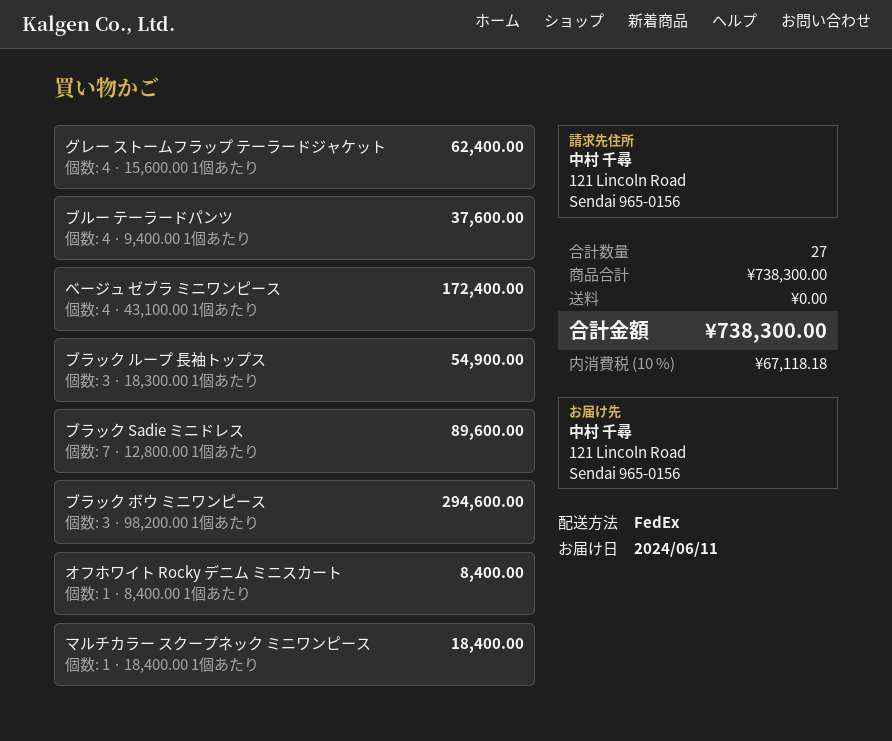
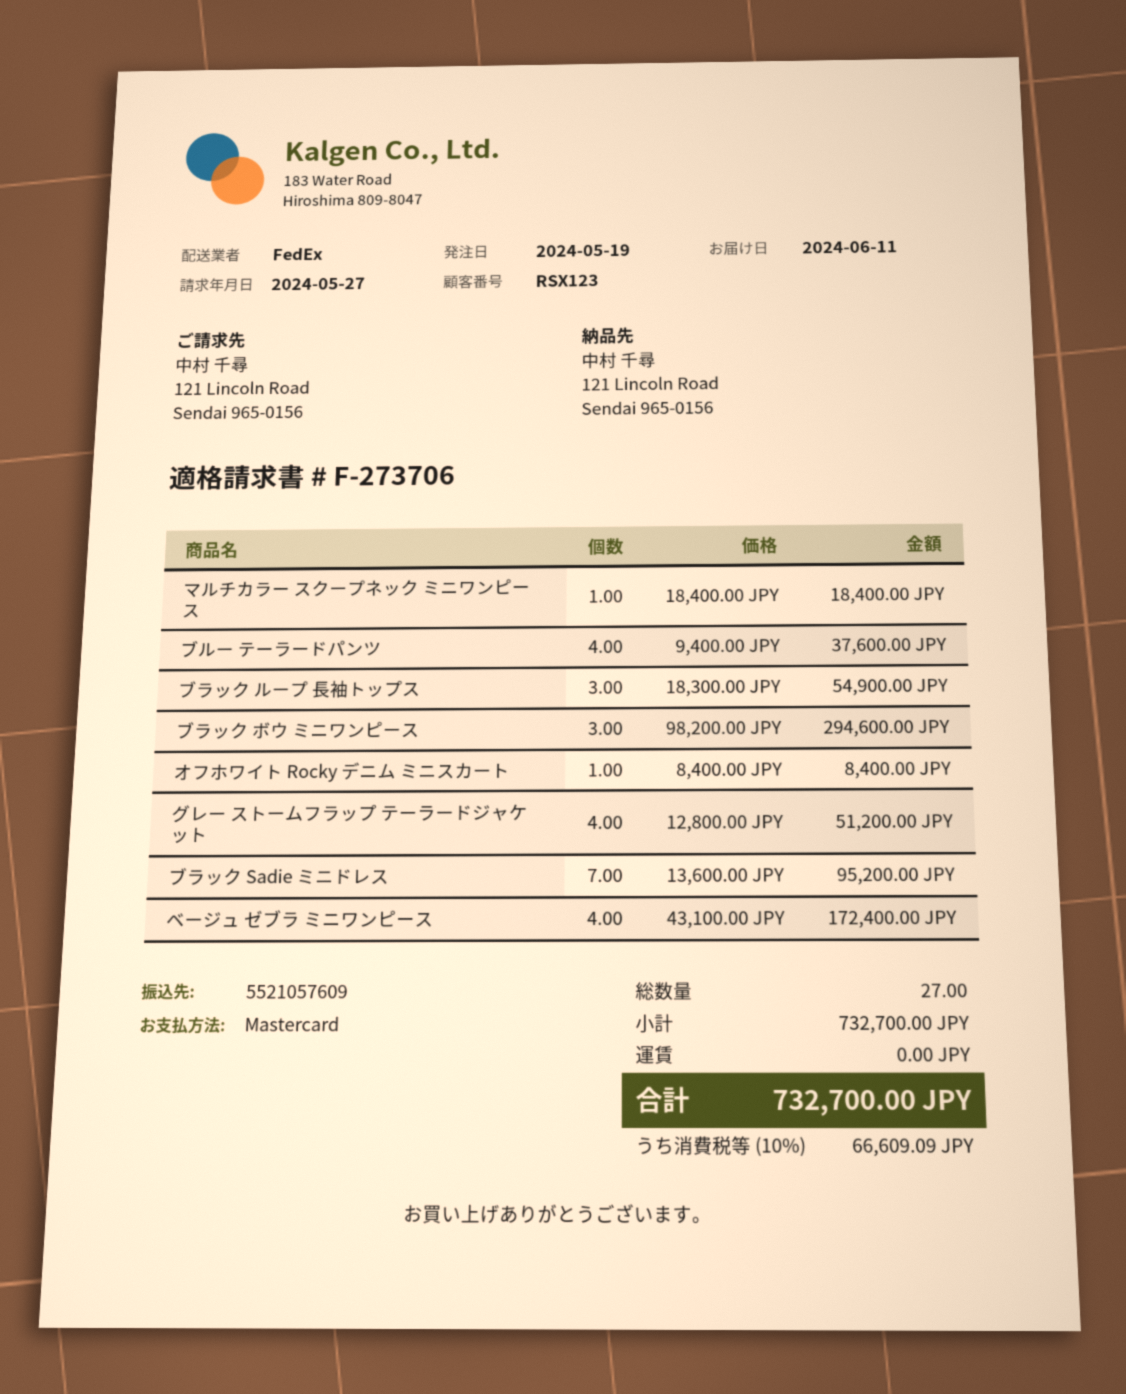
グレー ストームフラップ テーラードジャケット: 4 x 15600.00 = 62400.00 -> 4 x 12800.00 = 51200.00
ブラック Sadie ミニドレス: 7 x 12800.00 = 89600.00 -> 7 x 13600.00 = 95200.00
subtotal: 738300.00 -> 732700.00
tax: 10% = 67118.18 -> 10% = 66609.09
total: 738300.00 -> 732700.00

